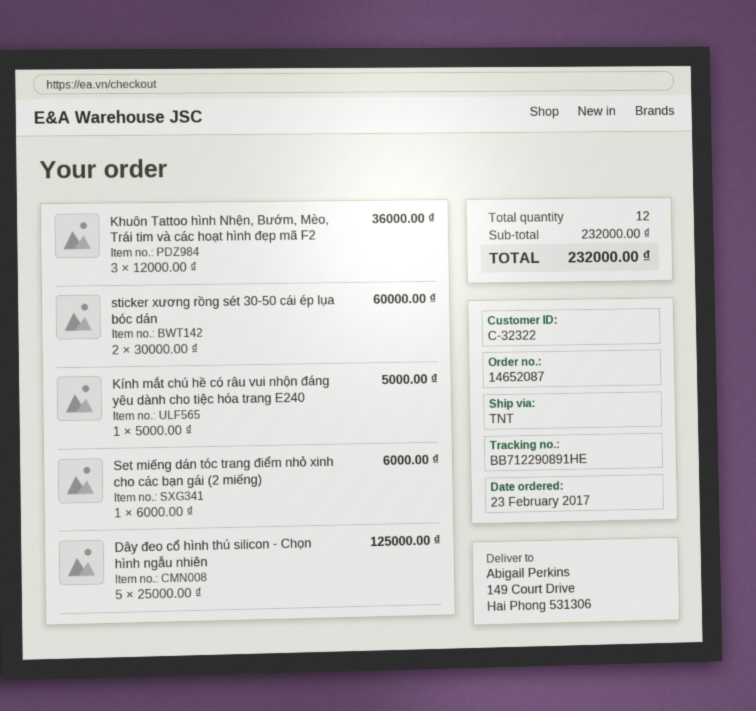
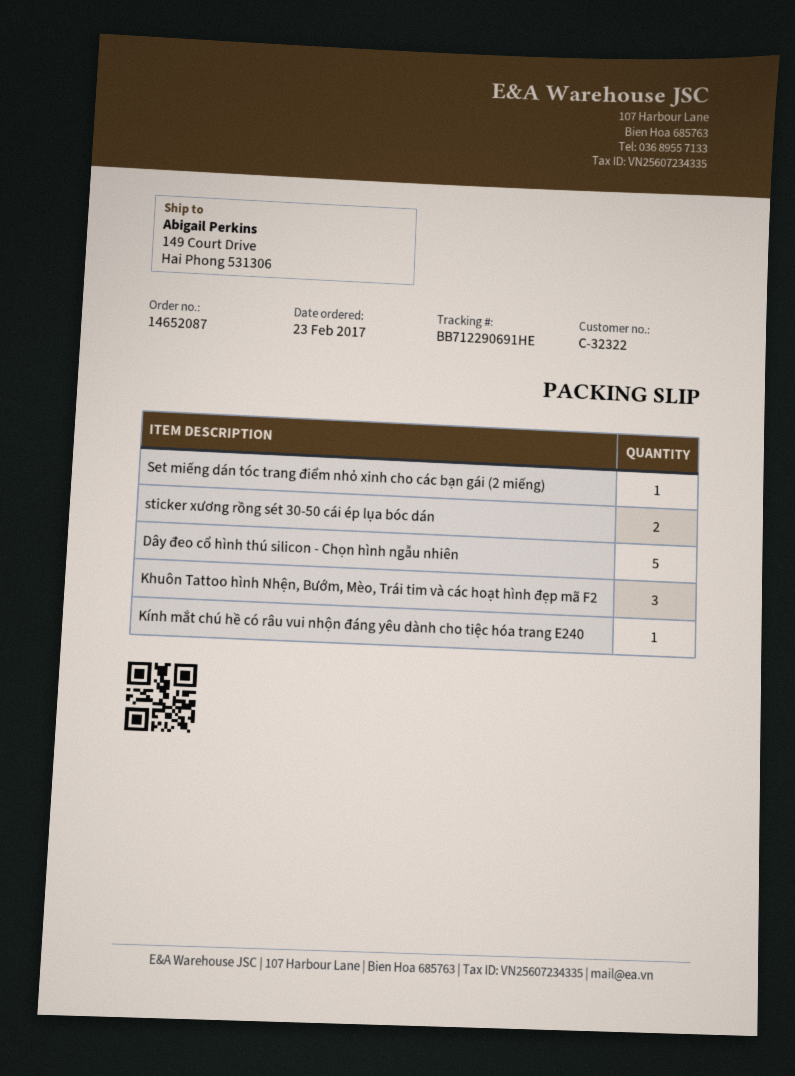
tracking number: BB712290891HE -> BB712290691HE

